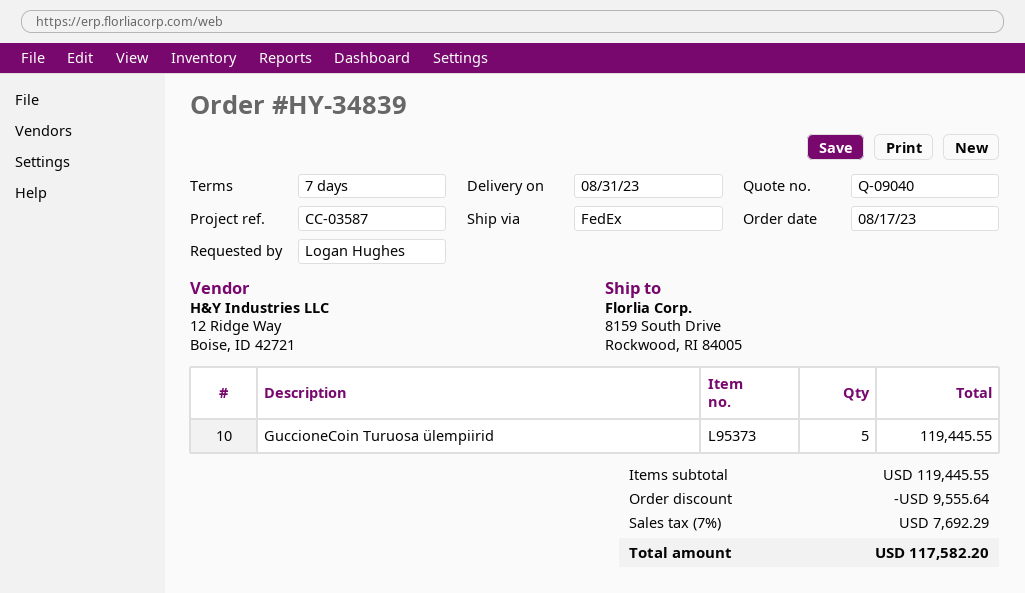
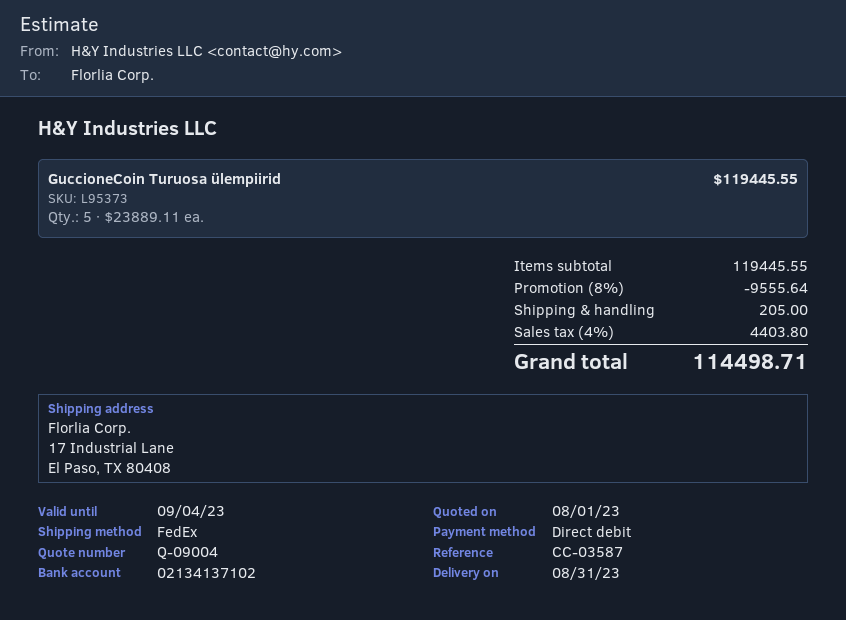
quote number: Q-09040 -> Q-09004
ship to: 8159 South Drive, Rockwood, RI 84005 -> 17 Industrial Lane, El Paso, TX 80408
shipping: none -> 205.00
tax: 7% = 7692.29 -> 4% = 4403.80
total: 117582.20 -> 114498.71

